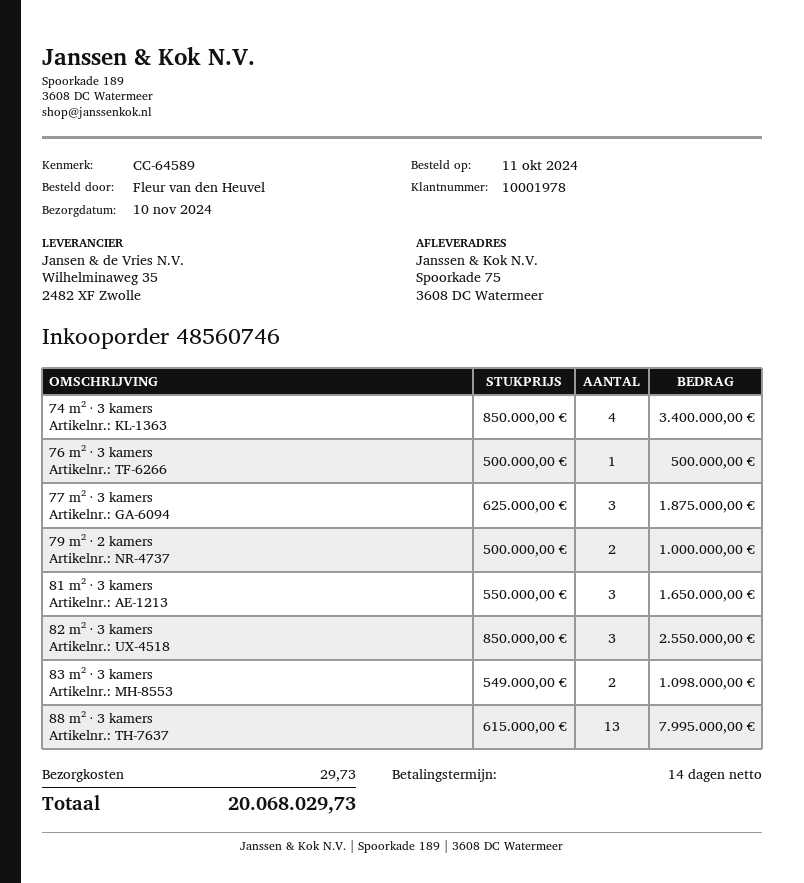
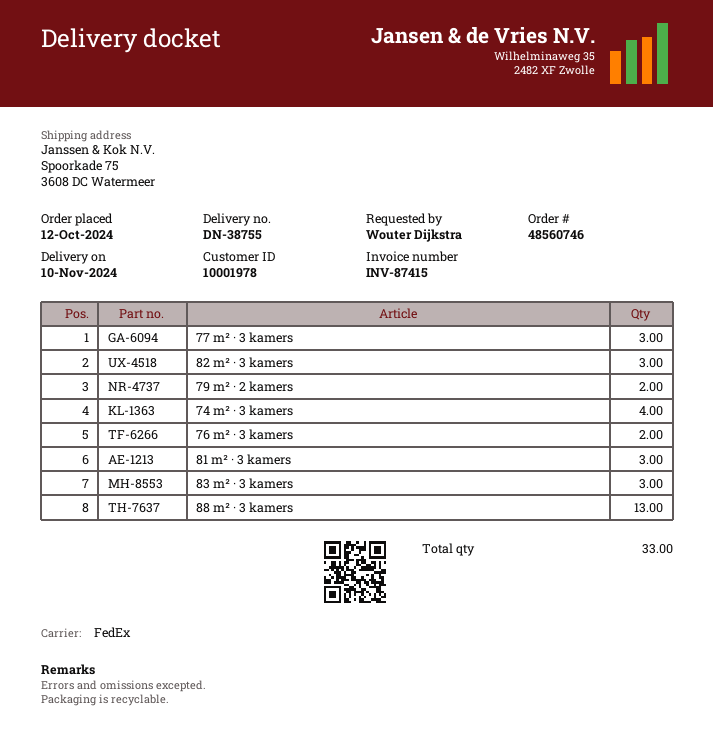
order date: 2024-10-11 -> 2024-10-12
ordered by: Fleur van den Heuvel -> Wouter Dijkstra
76 m² · 3 kamers: 1 -> 2
83 m² · 3 kamers: 2 -> 3

